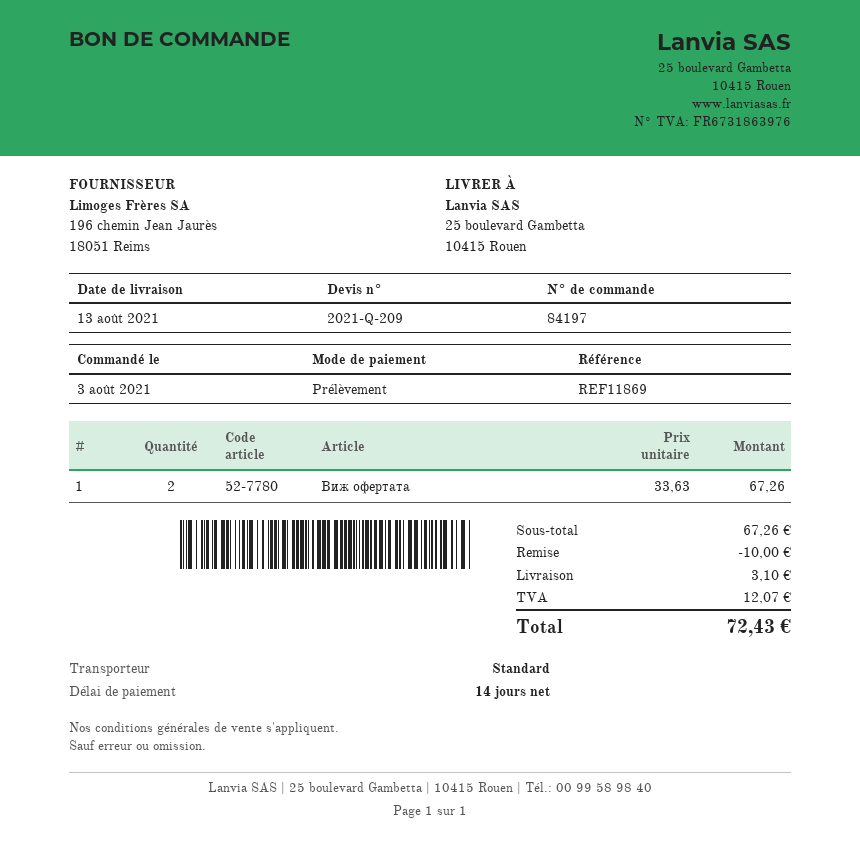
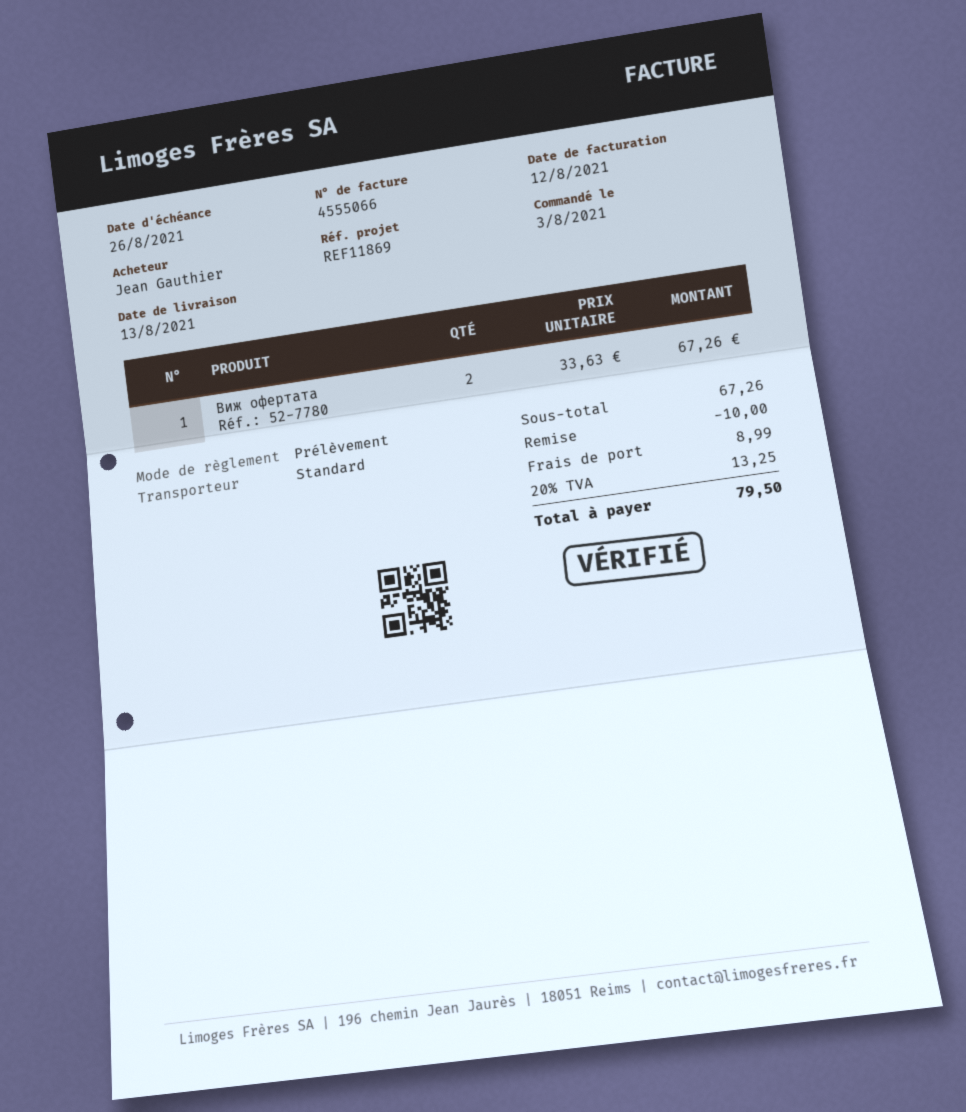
shipping: 3.10 -> 8.99
tax: 12.07 -> 13.25
total: 72.43 -> 79.50

